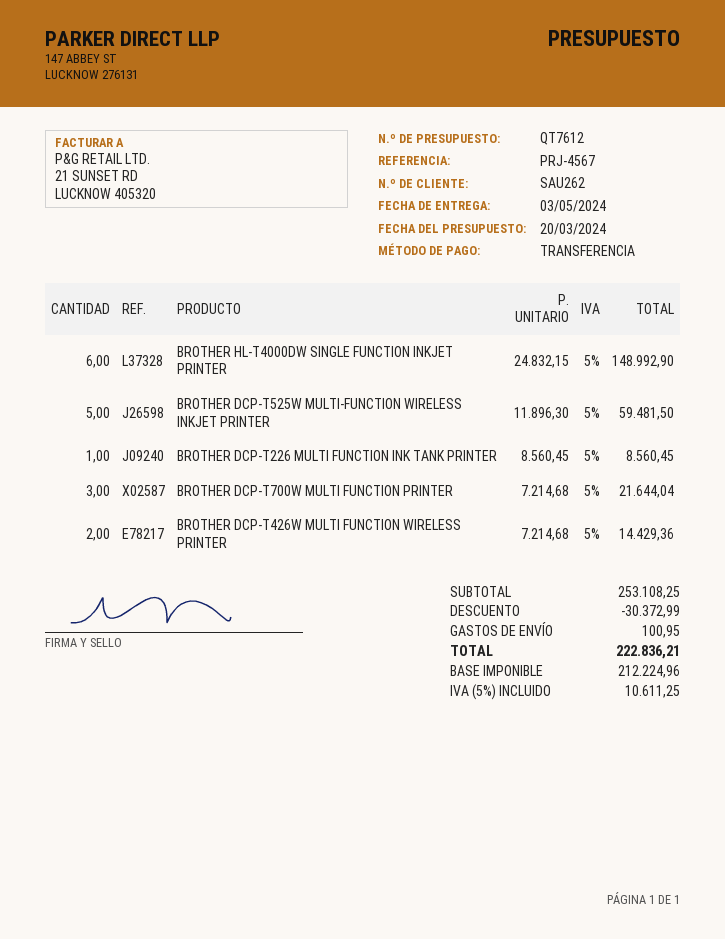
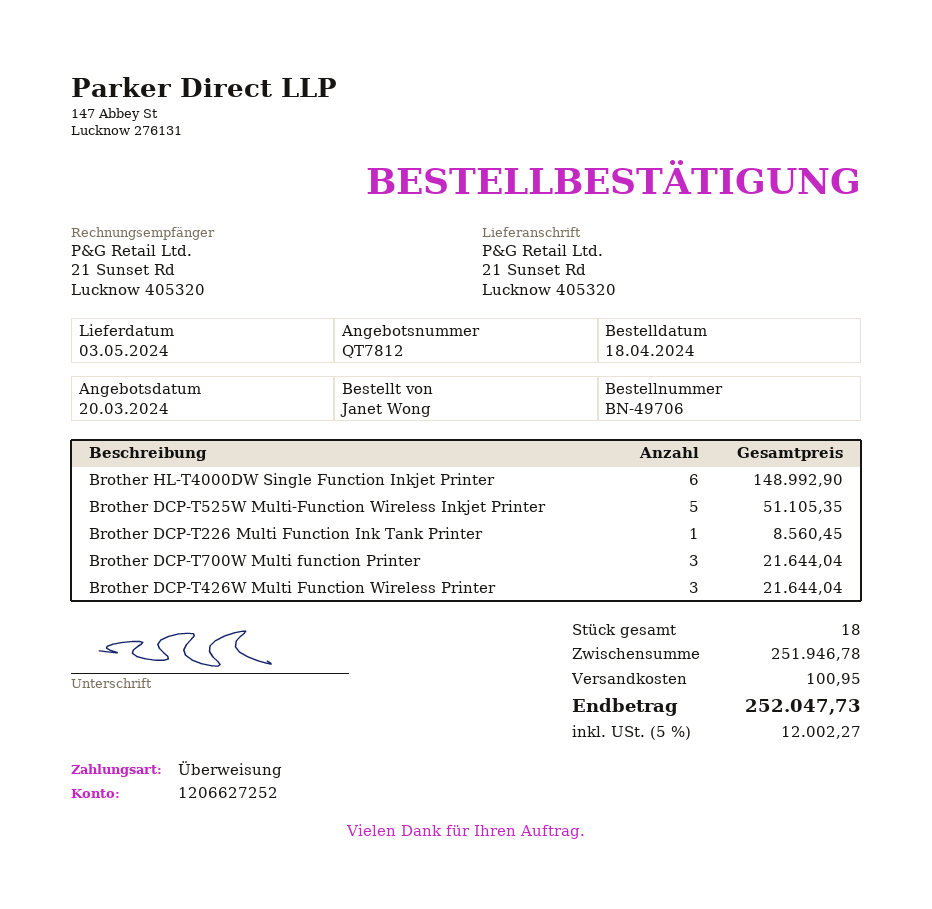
quote number: QT7612 -> QT7812
BROTHER DCP-T525W MULTI-FUNCTION WIRELESS INKJET PRINTER: 5 for 59481.50 -> 5 for 51105.35
BROTHER DCP-T426W MULTI FUNCTION WIRELESS PRINTER: 2 for 14429.36 -> 3 for 21644.04
subtotal: 253108.25 -> 251946.78
discount: 30372.99 -> none
tax: 5% = 10611.25 -> 5% = 12002.27
total: 222836.21 -> 252047.73

